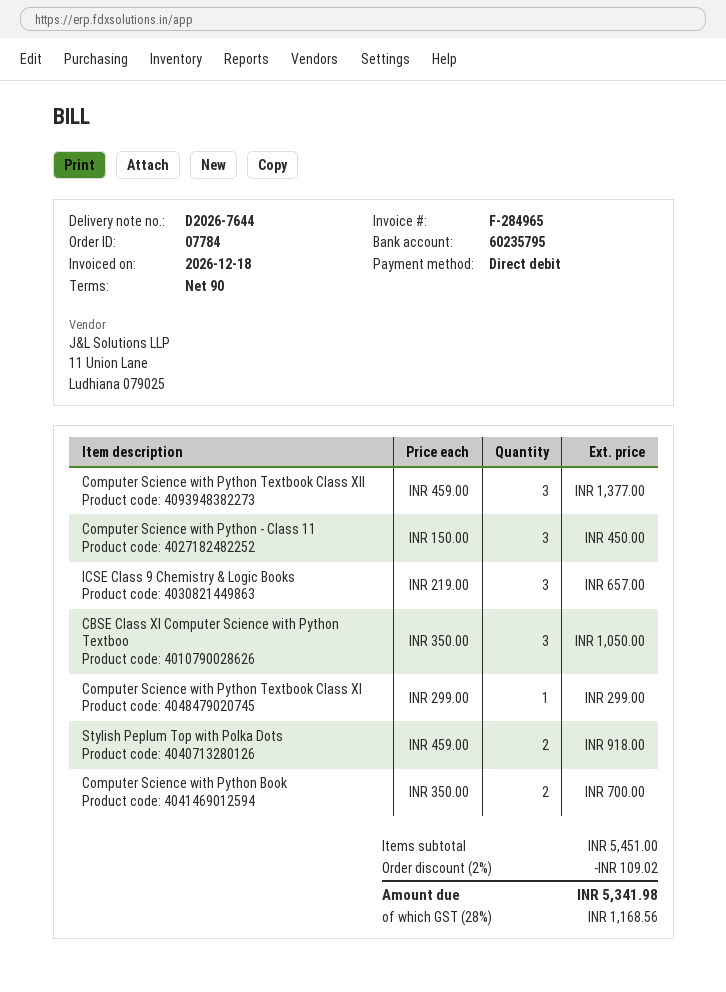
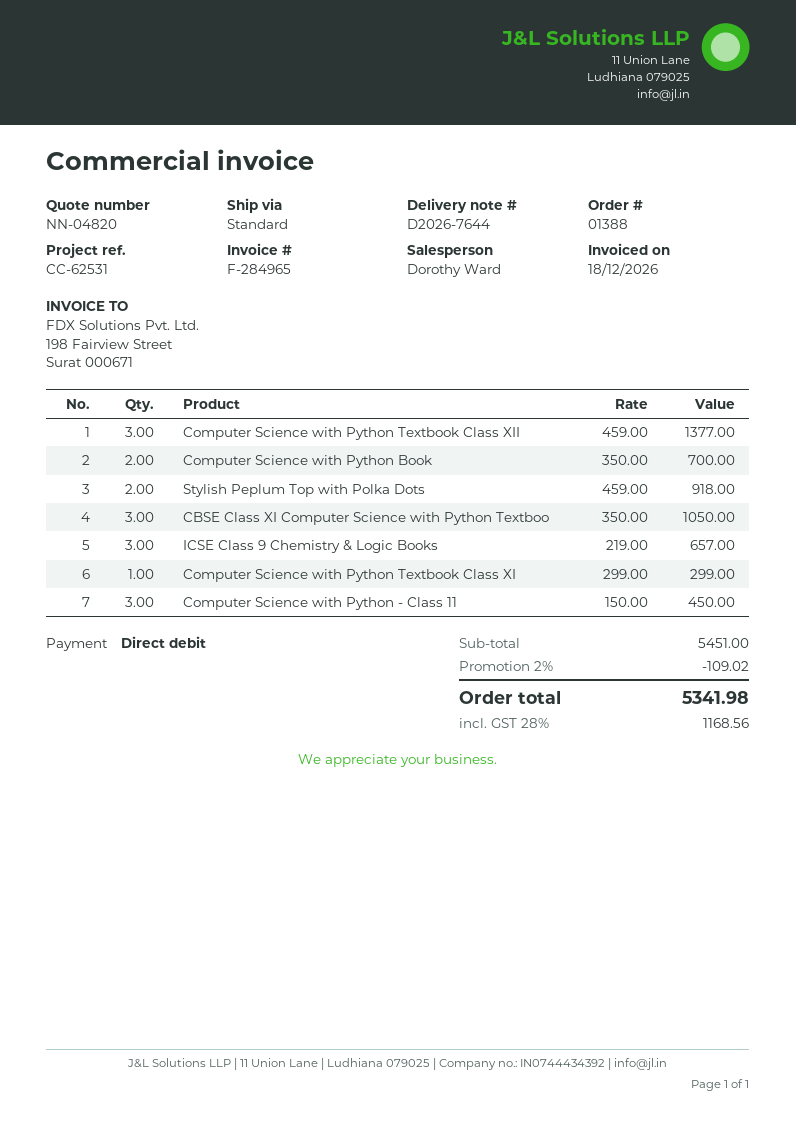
order number: 07784 -> 01388

